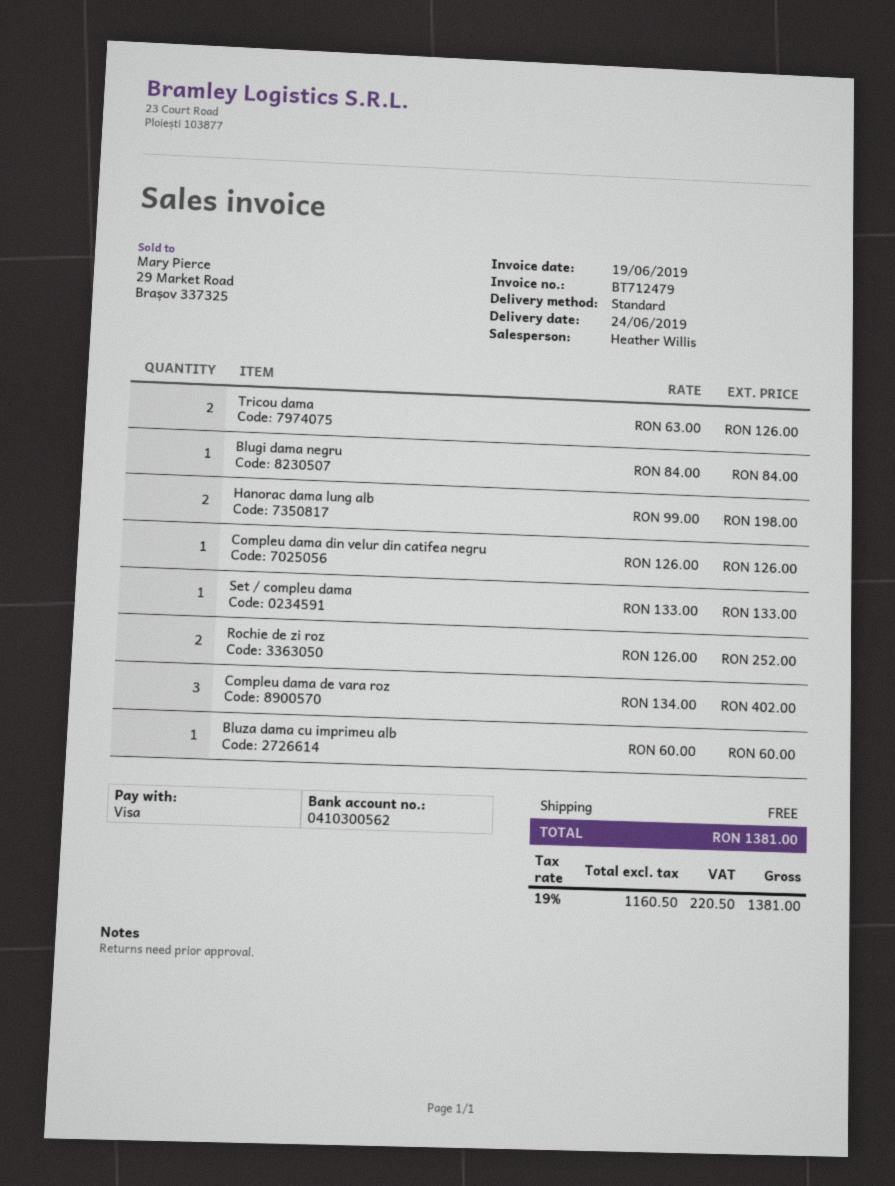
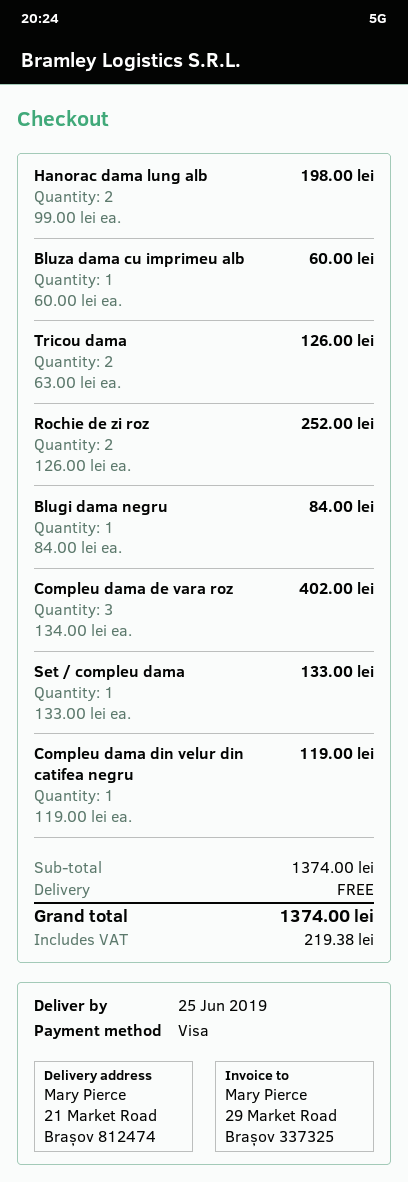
delivery date: 2019-06-24 -> 2019-06-25
Compleu dama din velur din catifea negru: 1 x 126.00 = 126.00 -> 1 x 119.00 = 119.00
tax: 220.50 -> 219.38
total: 1381.00 -> 1374.00

